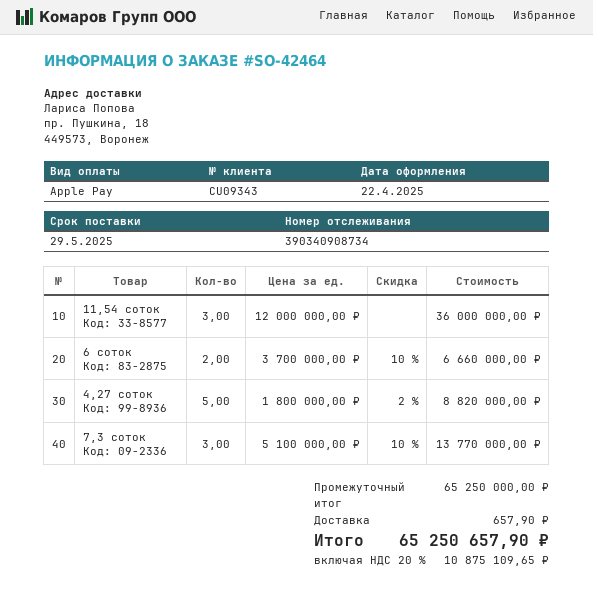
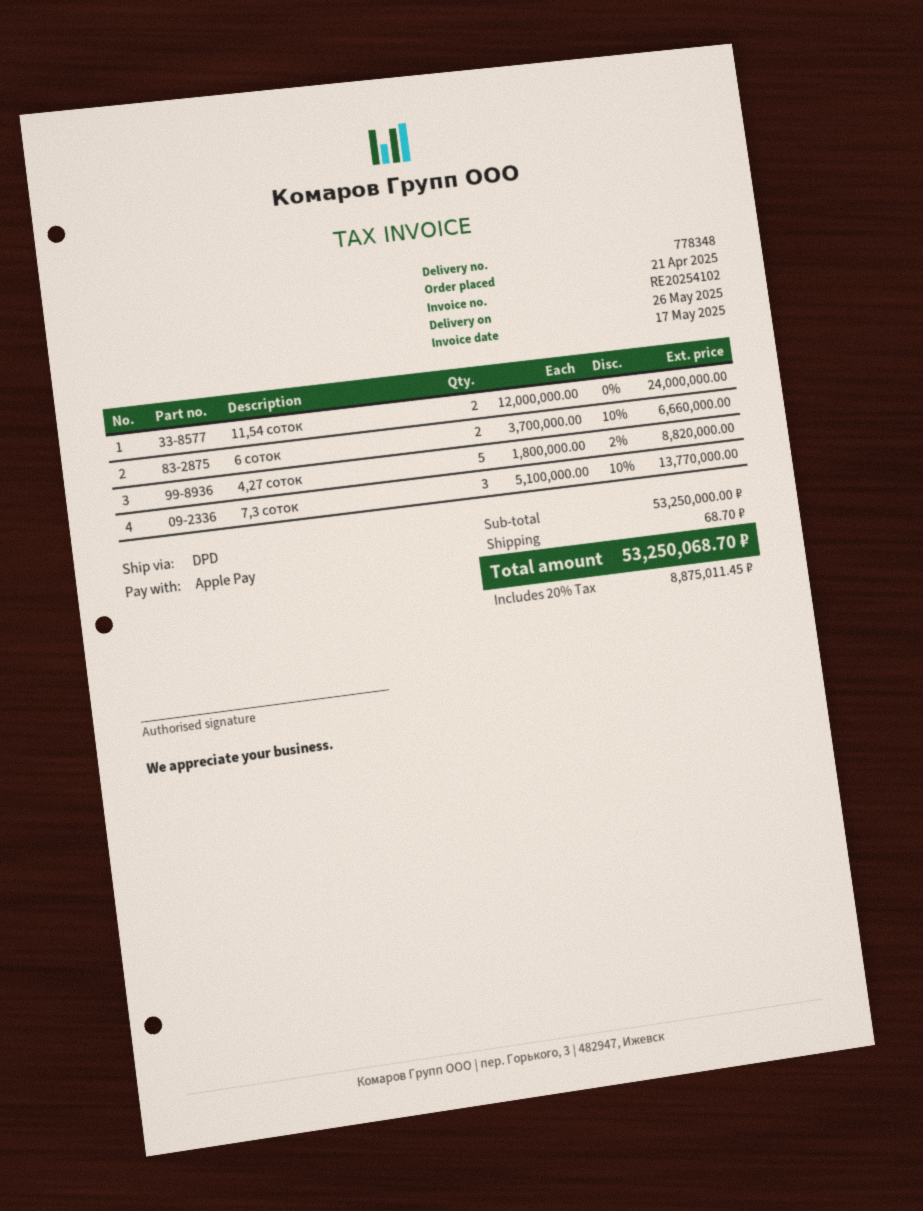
order date: 2025-04-22 -> 2025-04-21
delivery date: 2025-05-29 -> 2025-05-26
11,54 соток: 3 x 12000000.00 = 36000000.00 -> 2 x 12000000.00 = 24000000.00
subtotal: 65250000.00 -> 53250000.00
shipping: 657.90 -> 68.70
tax: 20% = 10875109.65 -> 20% = 8875011.45
total: 65250657.90 -> 53250068.70

